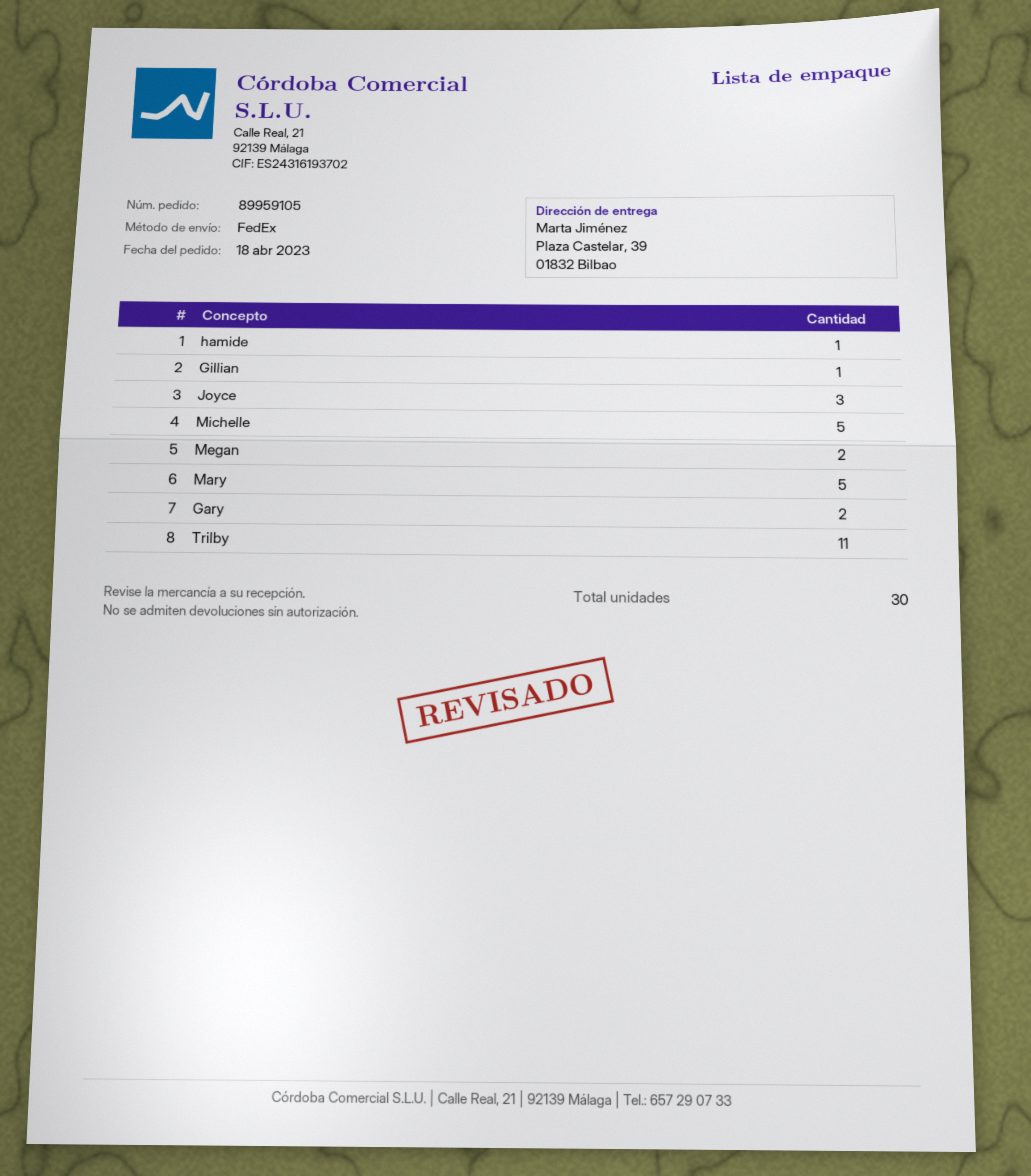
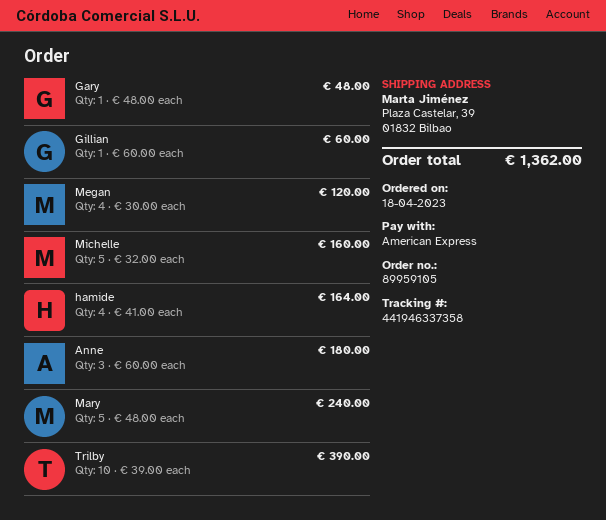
hamide: 1 -> 4
Joyce: 3 -> none
Megan: 2 -> 4
Gary: 2 -> 1
Trilby: 11 -> 10
Anne: none -> 3

